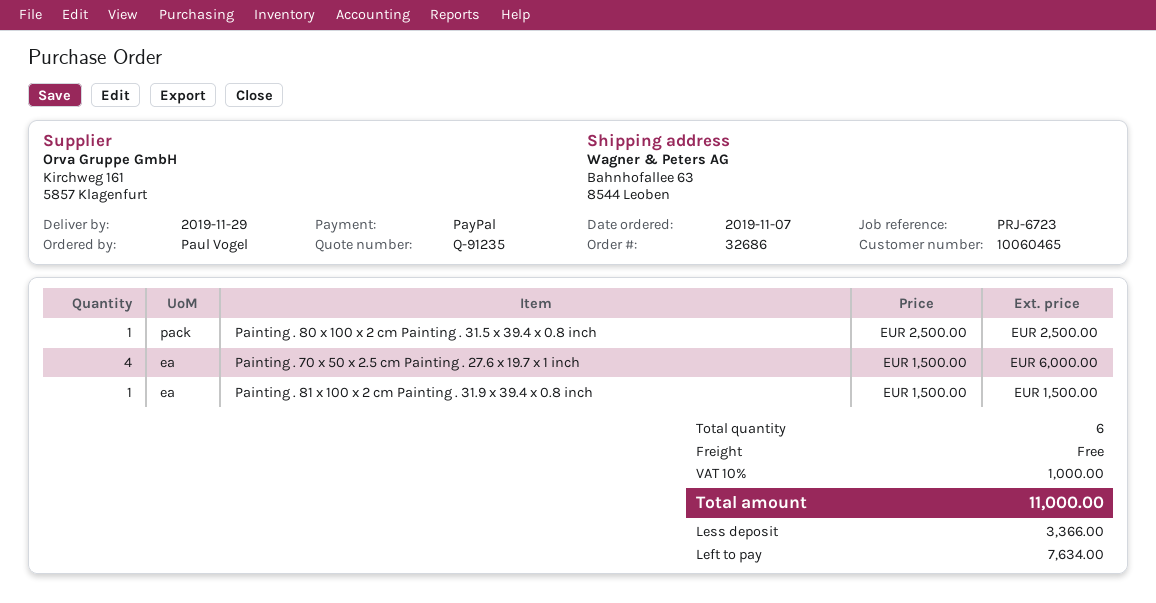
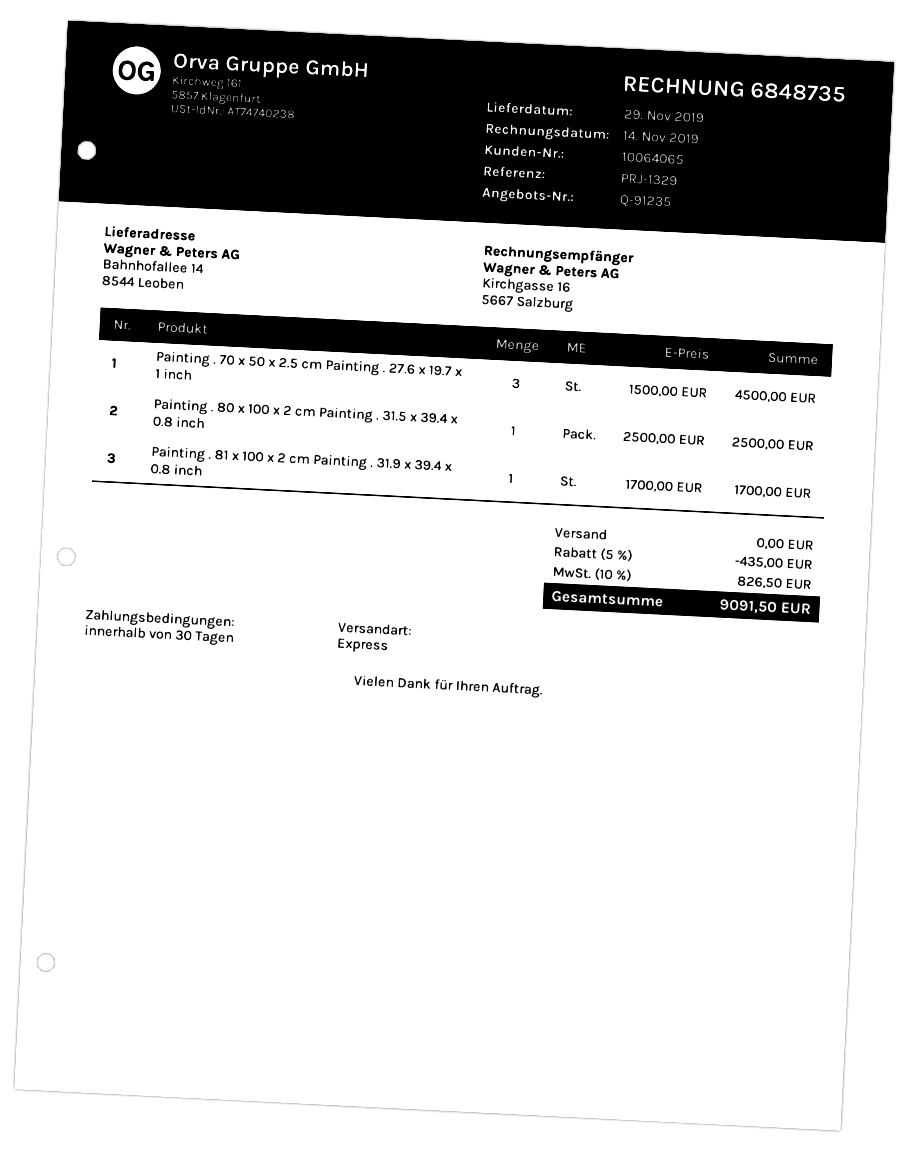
customer number: 10060465 -> 10064065
reference: PRJ-6723 -> PRJ-1329
ship to: Bahnhofallee 63, 8544 Leoben -> Bahnhofallee 14, 8544 Leoben
Painting . 70 x 50 x 2.5 cm Painting . 27.6 x 19.7 x 1 inch: 4 x 1500.00 = 6000.00 -> 3 x 1500.00 = 4500.00
Painting . 81 x 100 x 2 cm Painting . 31.9 x 39.4 x 0.8 inch: 1 x 1500.00 = 1500.00 -> 1 x 1700.00 = 1700.00
discount: none -> 5% = 435.00
tax: 10% = 1000.00 -> 10% = 826.50
total: 11000.00 -> 9091.50

